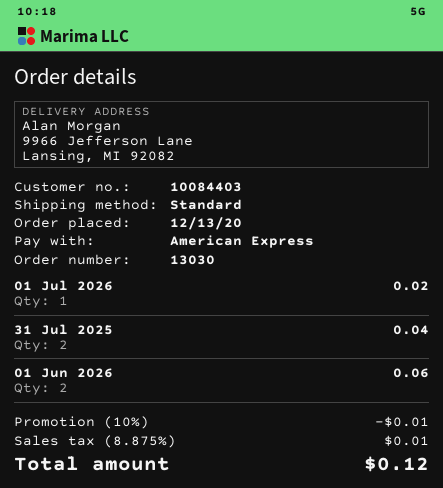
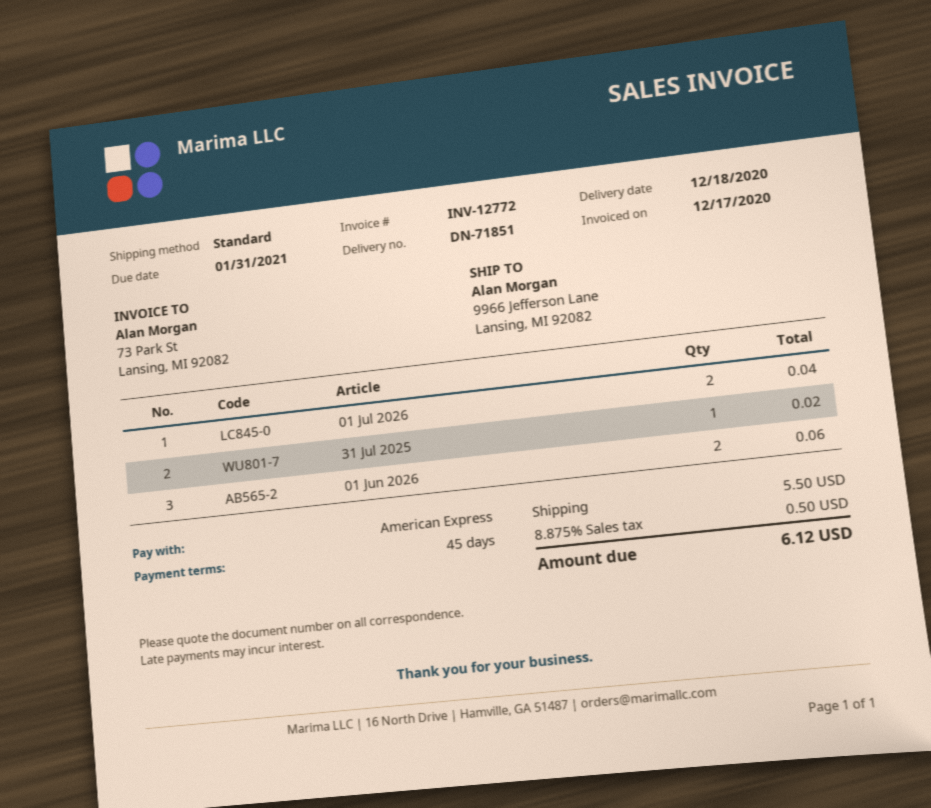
01 Jul 2026: 1 for 0.02 -> 2 for 0.04
31 Jul 2025: 2 for 0.04 -> 1 for 0.02
discount: 10% = 0.01 -> none
shipping: none -> 5.50
tax: 8.875% = 0.01 -> 8.875% = 0.50
total: 0.12 -> 6.12

